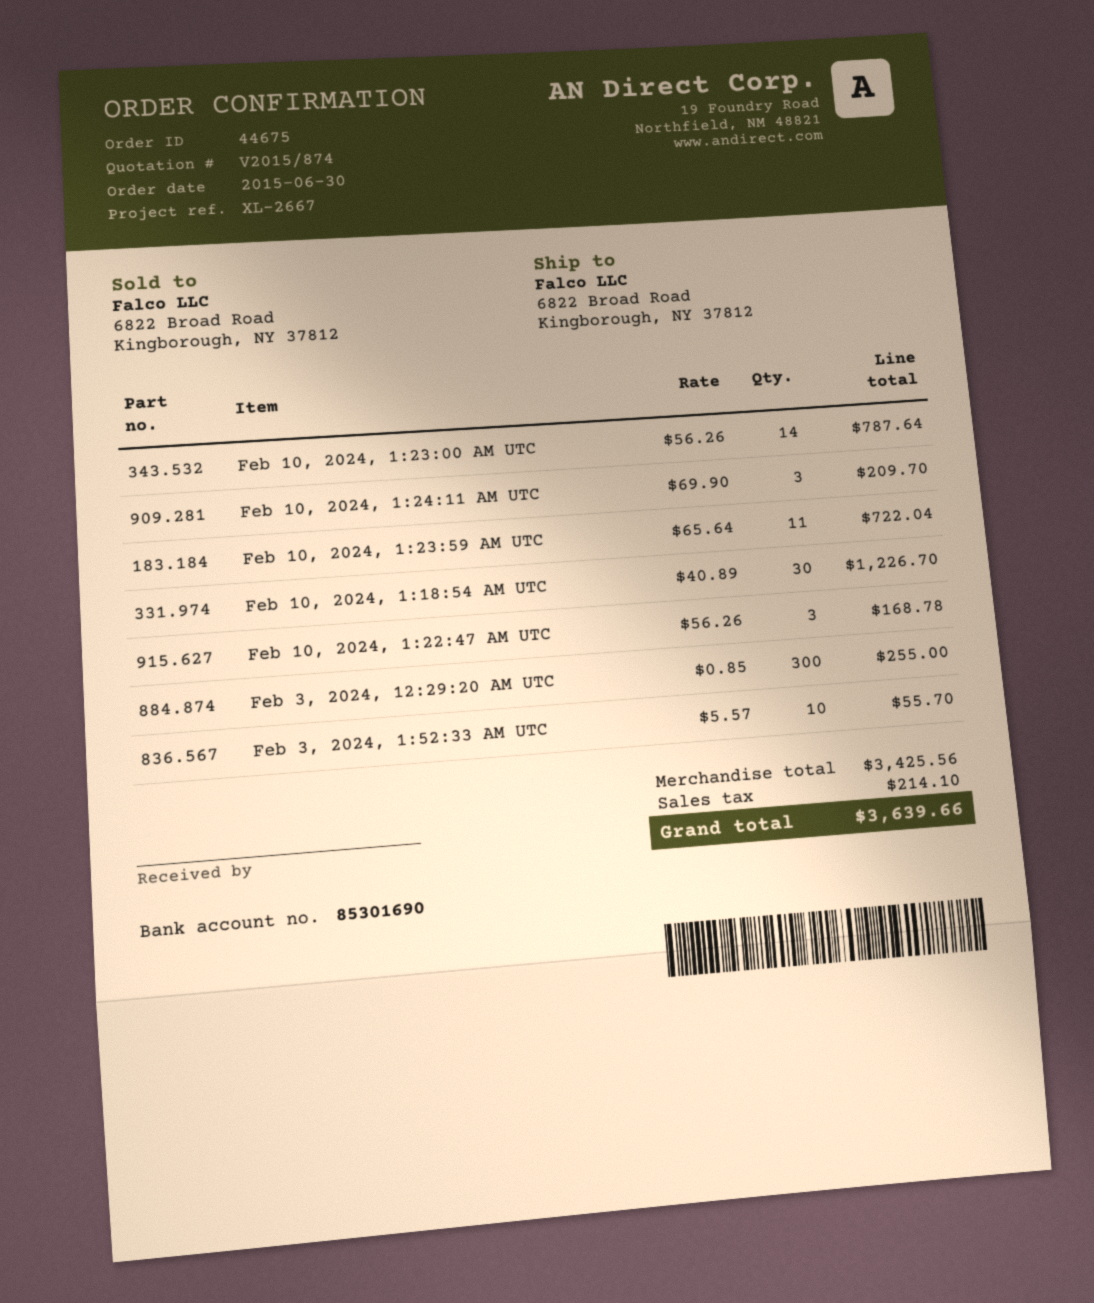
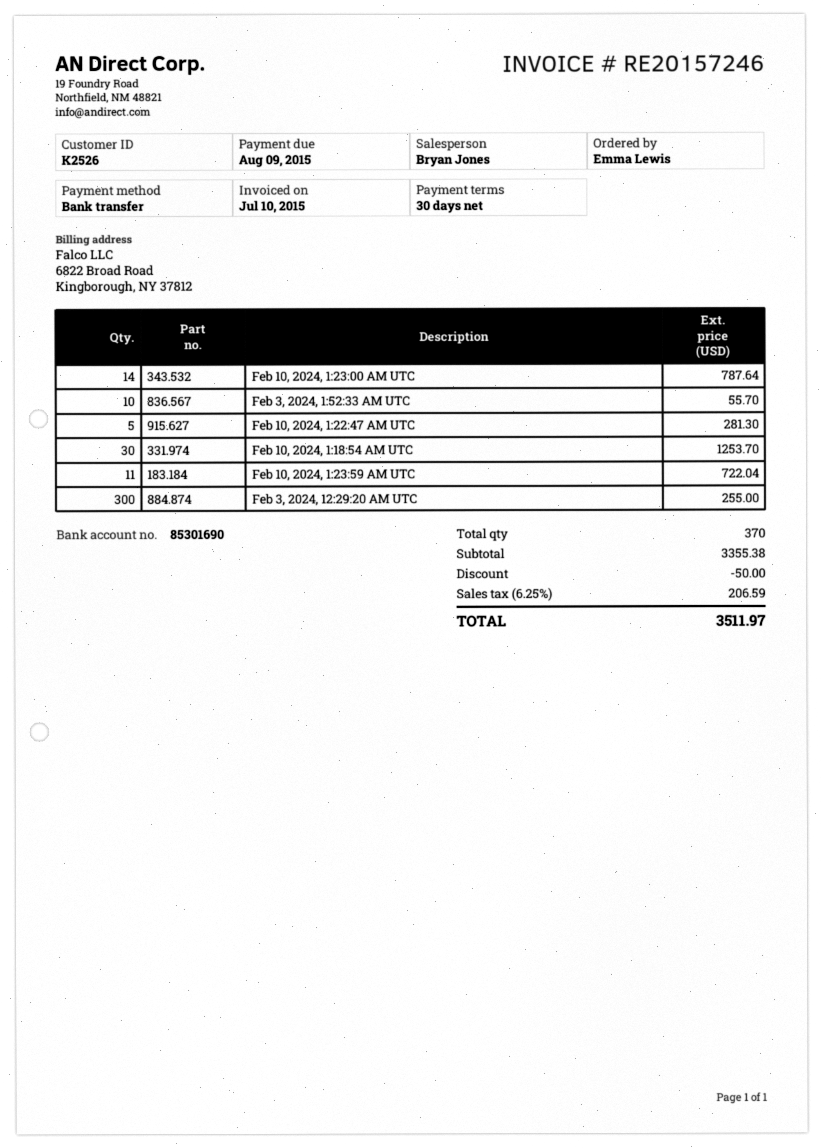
Feb 10, 2024, 1:24:11 AM UTC: 3 for 209.70 -> none
Feb 10, 2024, 1:18:54 AM UTC: 30 for 1226.70 -> 30 for 1253.70
Feb 10, 2024, 1:22:47 AM UTC: 3 for 168.78 -> 5 for 281.30
subtotal: 3425.56 -> 3355.38
discount: none -> 50.00
tax: 214.10 -> 206.59
total: 3639.66 -> 3511.97

